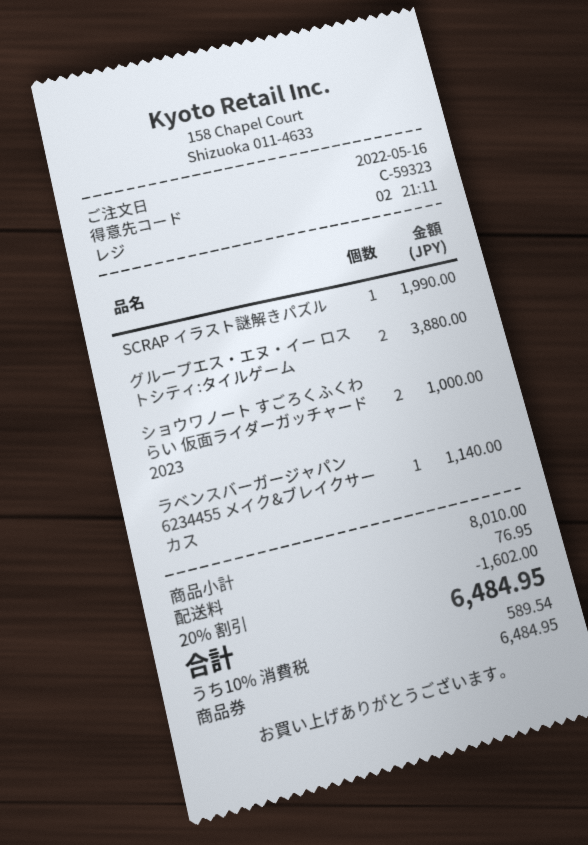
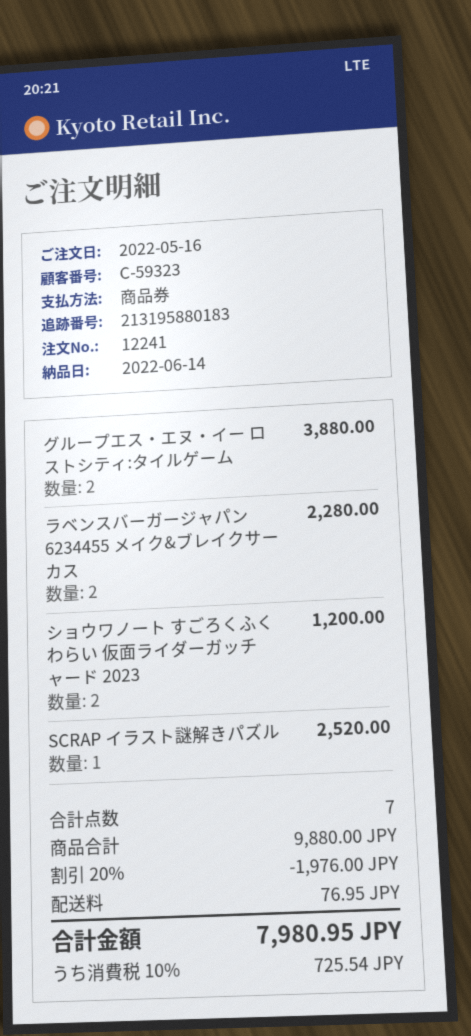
SCRAP イラスト謎解きパズル: 1 for 1990.00 -> 1 for 2520.00
ショウワノート すごろくふくわらい 仮面ライダーガッチャード 2023: 2 for 1000.00 -> 2 for 1200.00
ラベンスバーガージャパン 6234455 メイク&ブレイクサーカス: 1 for 1140.00 -> 2 for 2280.00
subtotal: 8010.00 -> 9880.00
discount: 20% = 1602.00 -> 20% = 1976.00
tax: 10% = 589.54 -> 10% = 725.54
total: 6484.95 -> 7980.95

